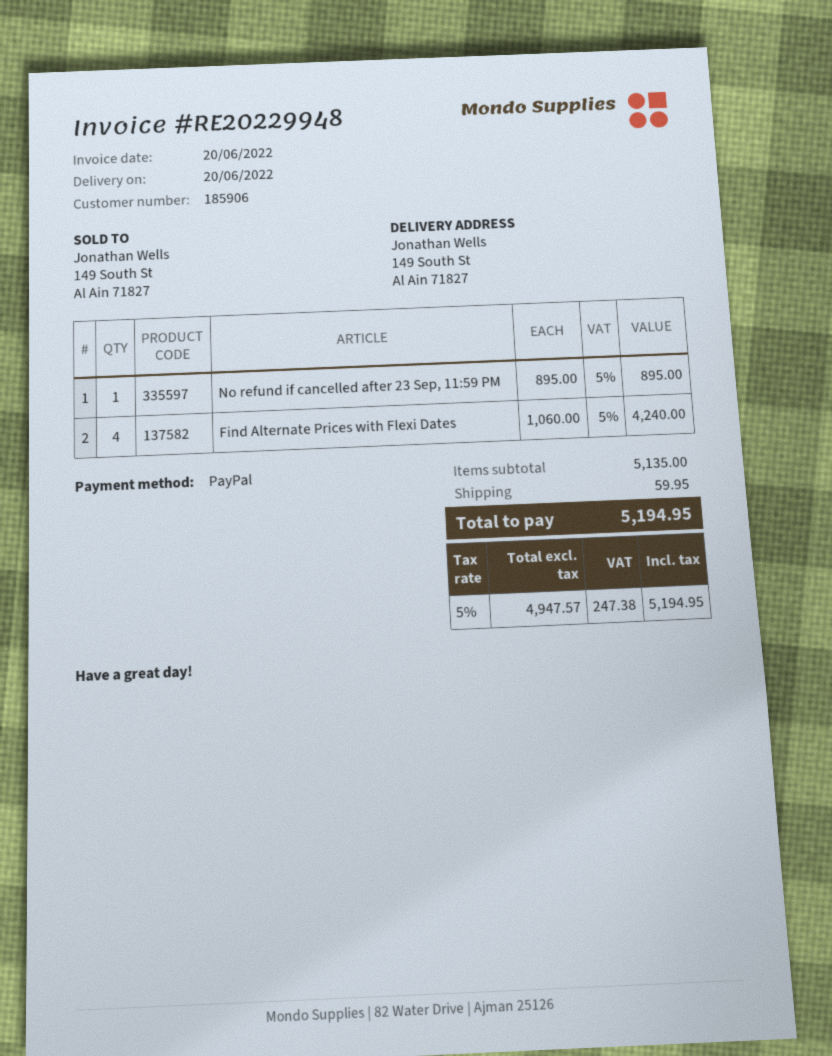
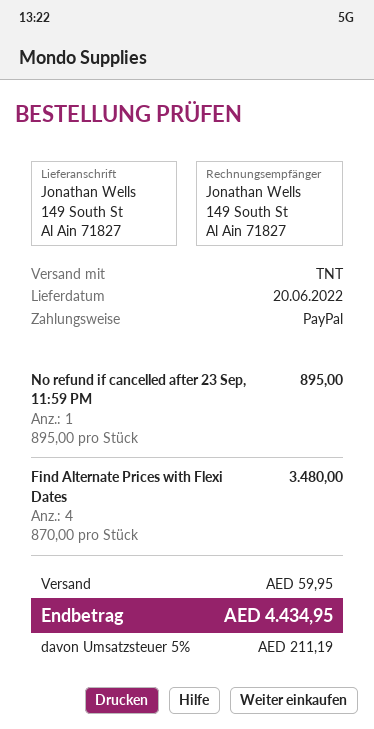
Find Alternate Prices with Flexi Dates: 4 x 1060.00 = 4240.00 -> 4 x 870.00 = 3480.00
tax: 5% = 247.38 -> 5% = 211.19
total: 5194.95 -> 4434.95

